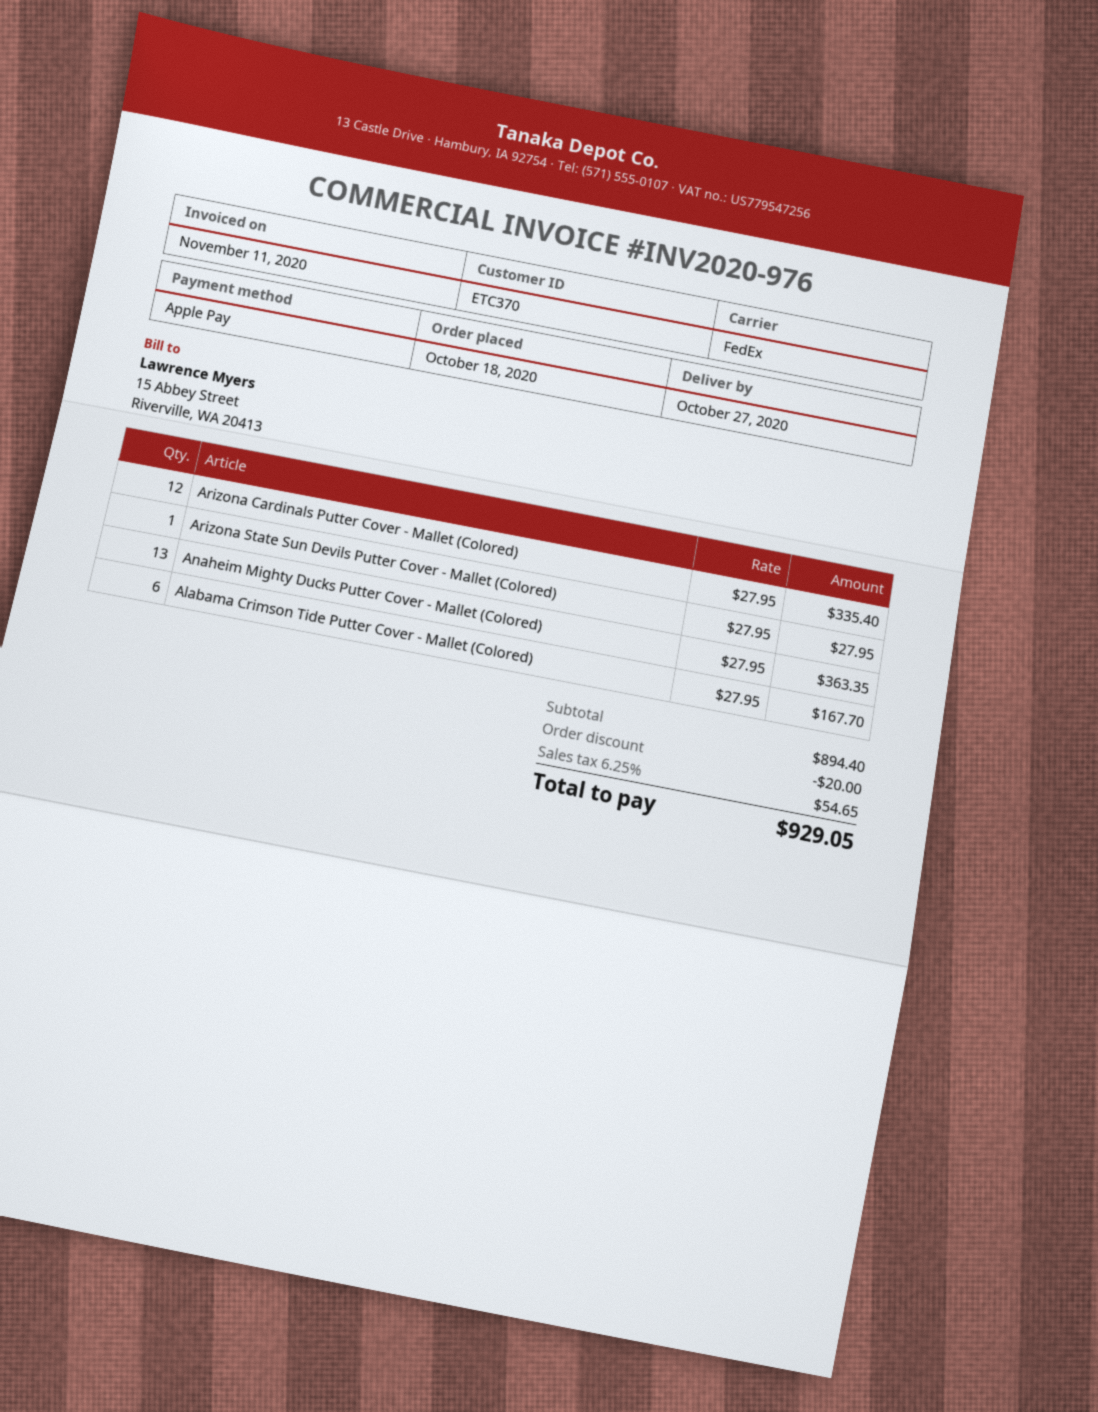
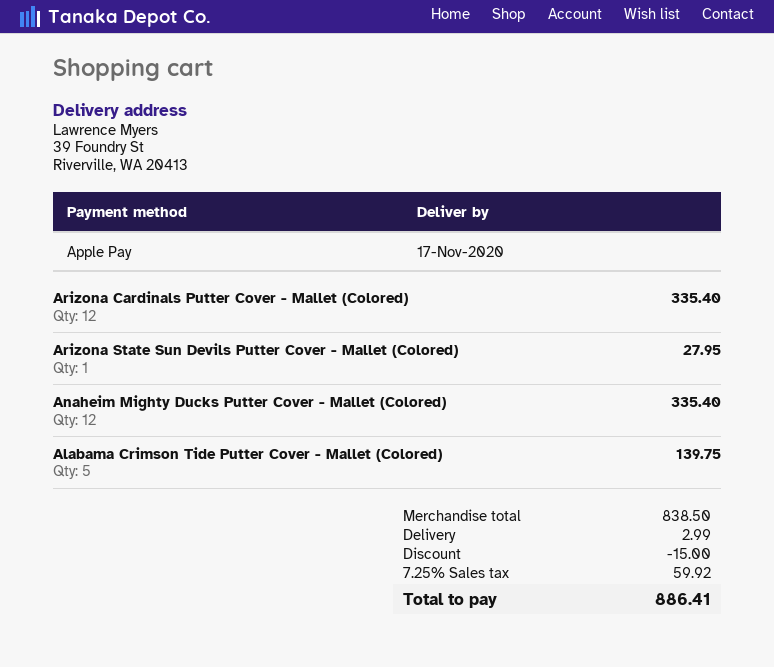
delivery date: 2020-10-27 -> 2020-11-17
Anaheim Mighty Ducks Putter Cover - Mallet (Colored): 13 for 363.35 -> 12 for 335.40
Alabama Crimson Tide Putter Cover - Mallet (Colored): 6 for 167.70 -> 5 for 139.75
subtotal: 894.40 -> 838.50
discount: 20.00 -> 15.00
shipping: none -> 2.99
tax: 6.25% = 54.65 -> 7.25% = 59.92
total: 929.05 -> 886.41

